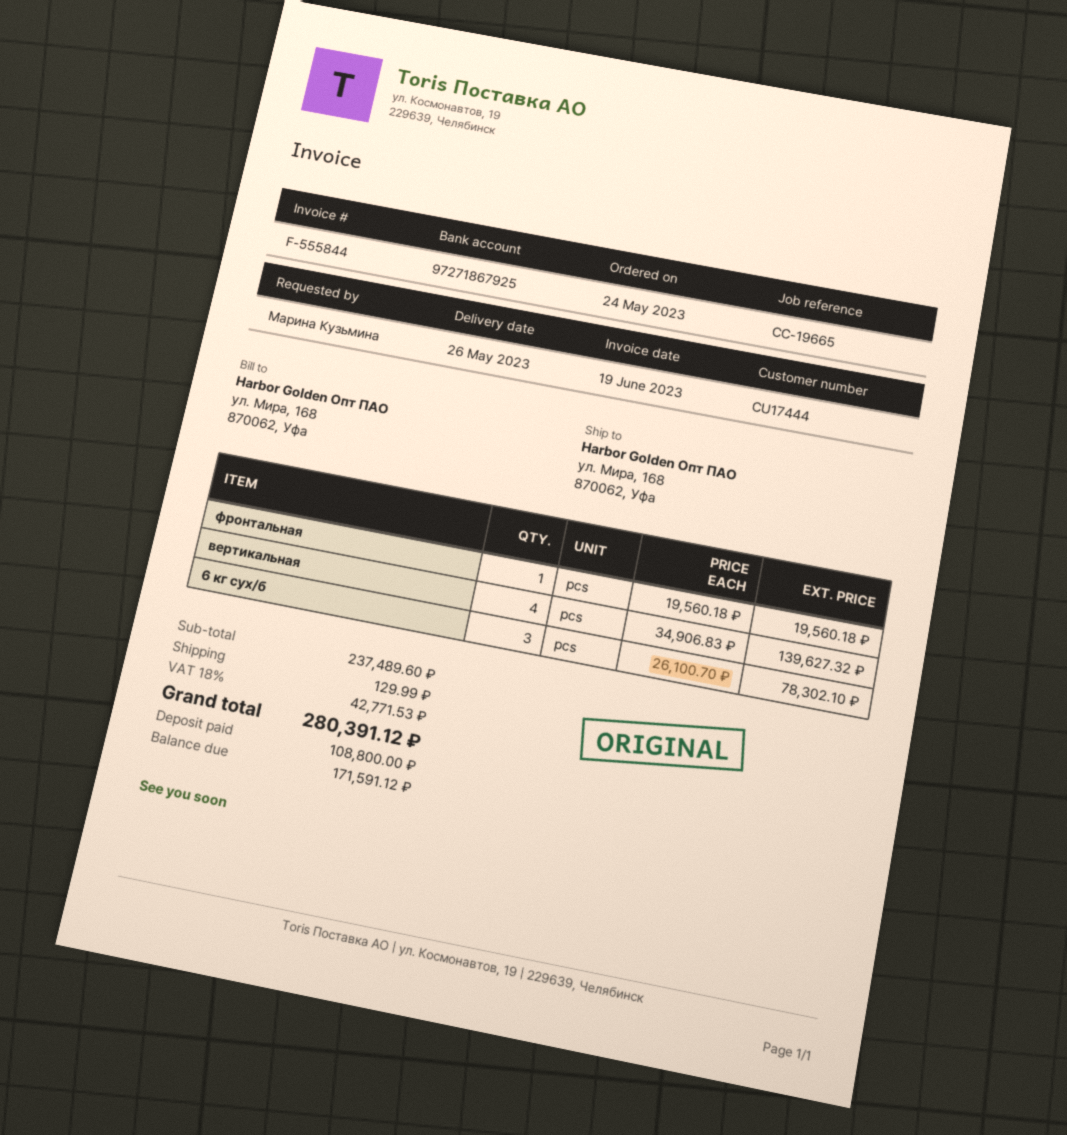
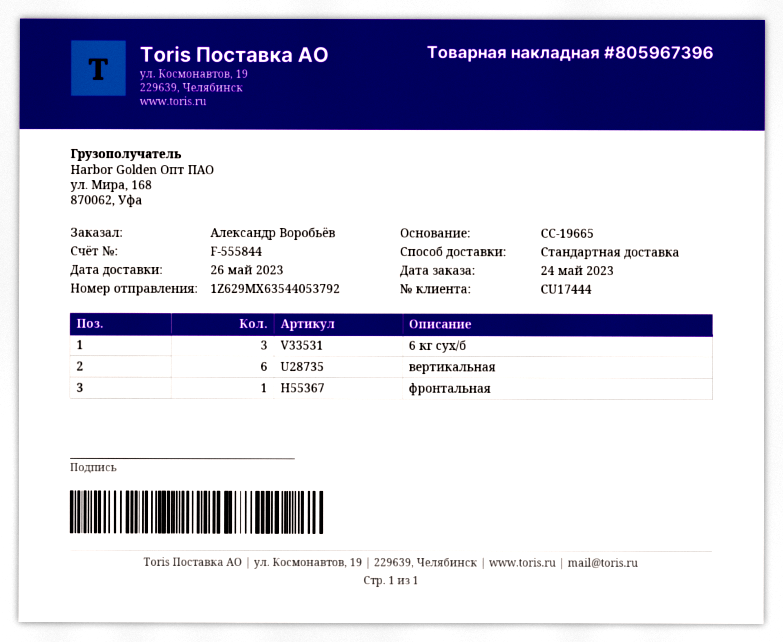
ordered by: Марина Кузьмина -> Александр Воробьёв
вертикальная: 4 -> 6

